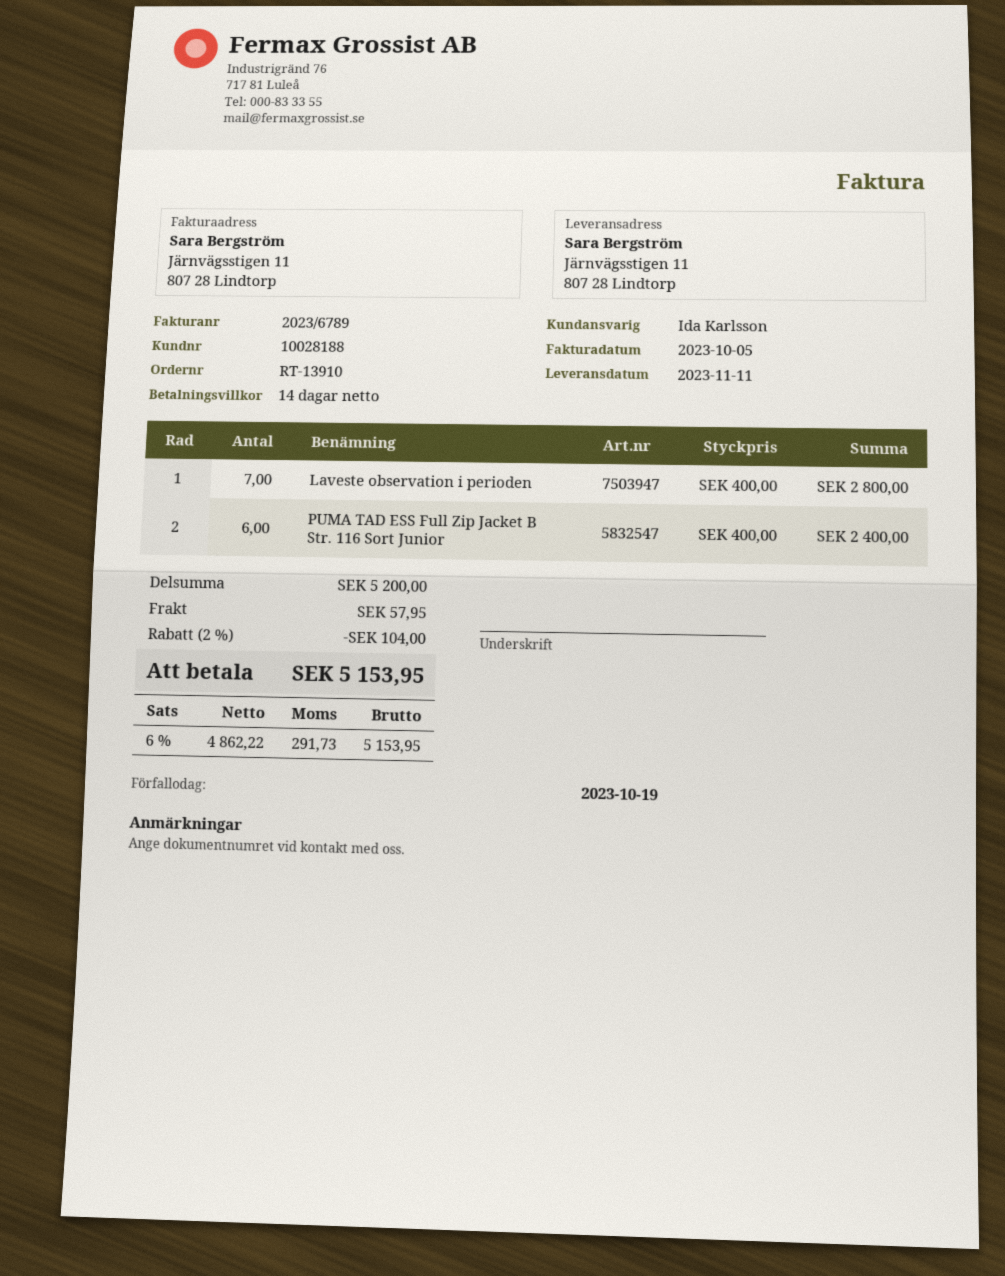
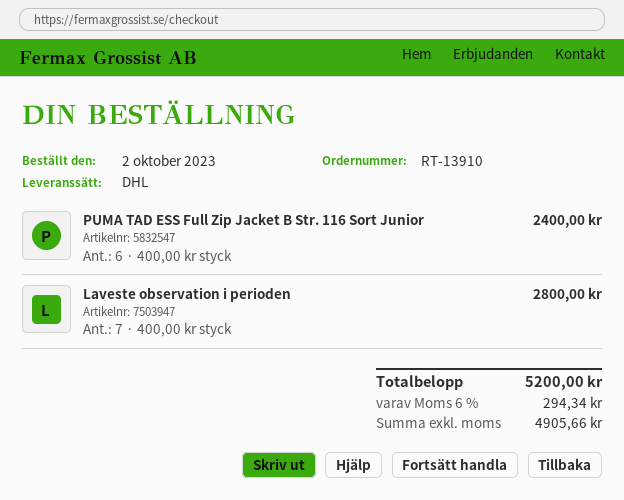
discount: 2% = 104.00 -> none
shipping: 57.95 -> none
net: 4862.22 -> 4905.66
tax: 6% = 291.73 -> 6% = 294.34
total: 5153.95 -> 5200.00

